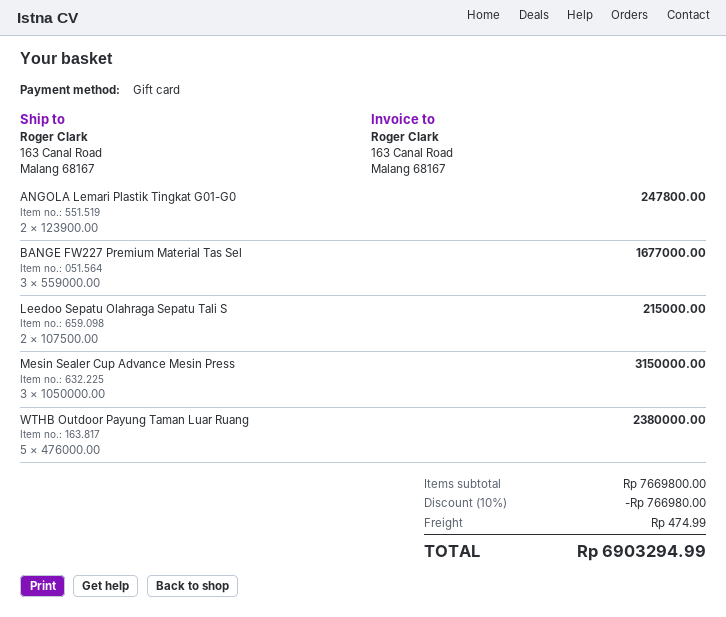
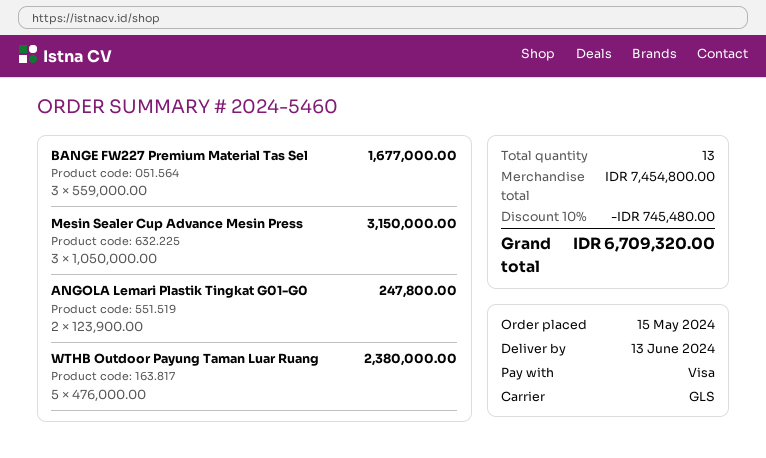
payment method: gift card -> Visa
Leedoo Sepatu Olahraga Sepatu Tali S: 2 x 107500.00 = 215000.00 -> none
subtotal: 7669800.00 -> 7454800.00
discount: 10% = 766980.00 -> 10% = 745480.00
shipping: 474.99 -> none
total: 6903294.99 -> 6709320.00

